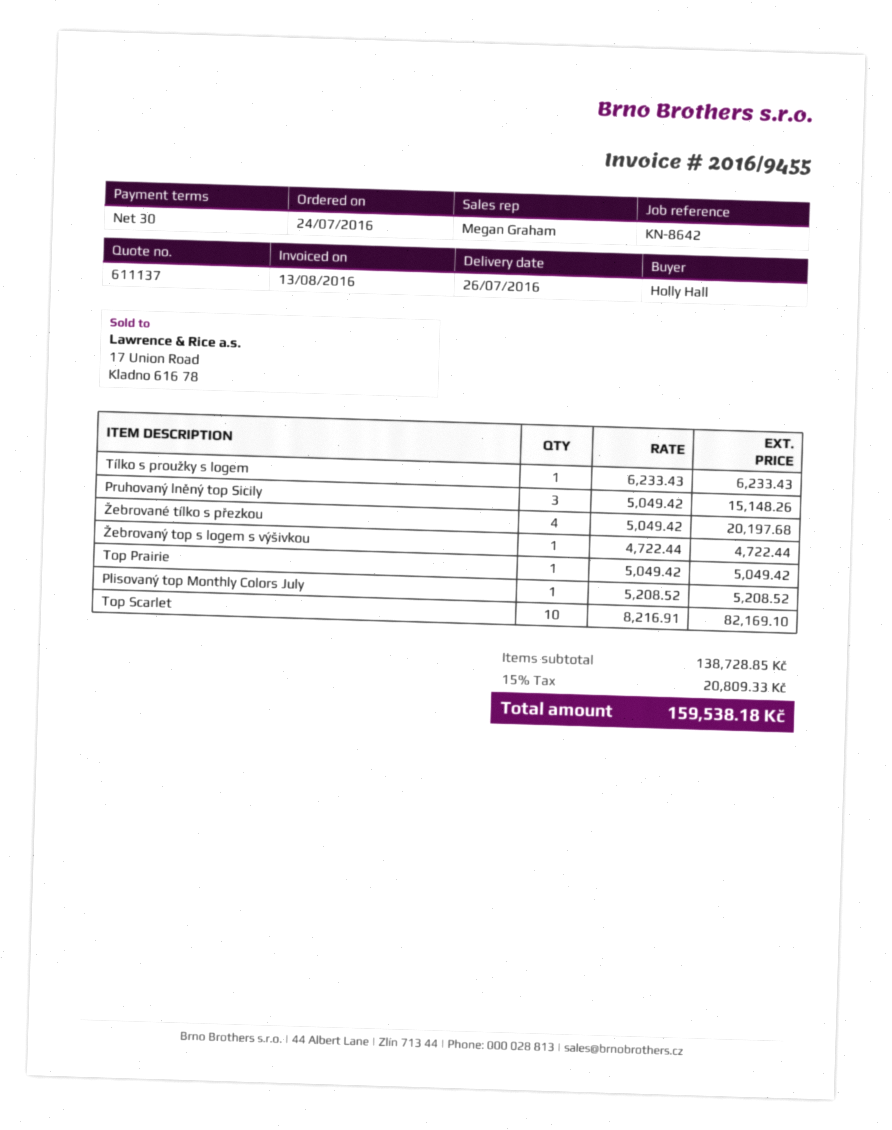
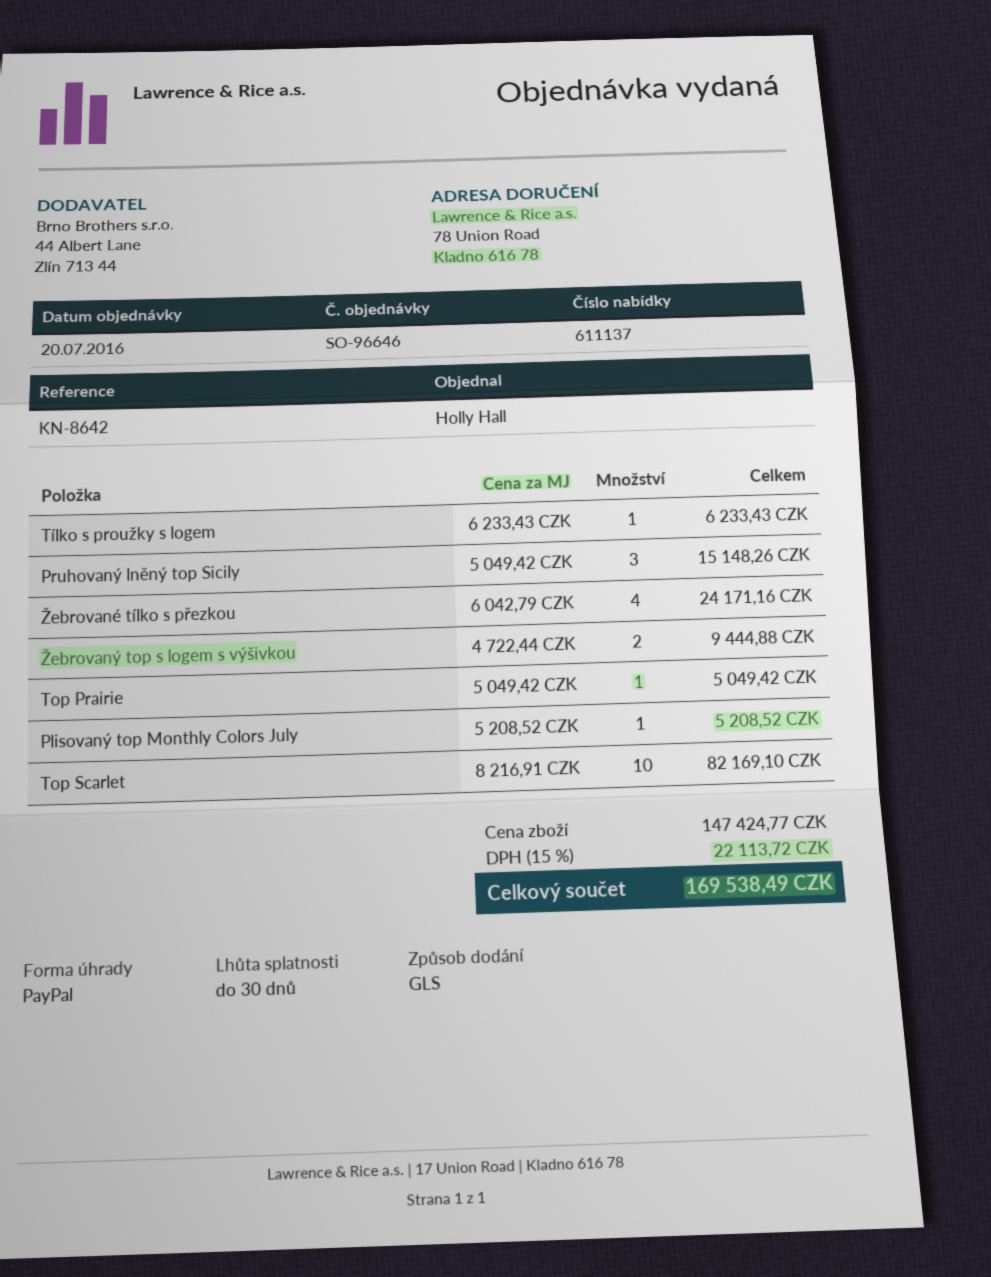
order date: 2016-07-24 -> 2016-07-20
Žebrované tílko s přezkou: 4 x 5049.42 = 20197.68 -> 4 x 6042.79 = 24171.16
Žebrovaný top s logem s výšivkou: 1 x 4722.44 = 4722.44 -> 2 x 4722.44 = 9444.88
subtotal: 138728.85 -> 147424.77
tax: 15% = 20809.33 -> 15% = 22113.72
total: 159538.18 -> 169538.49

